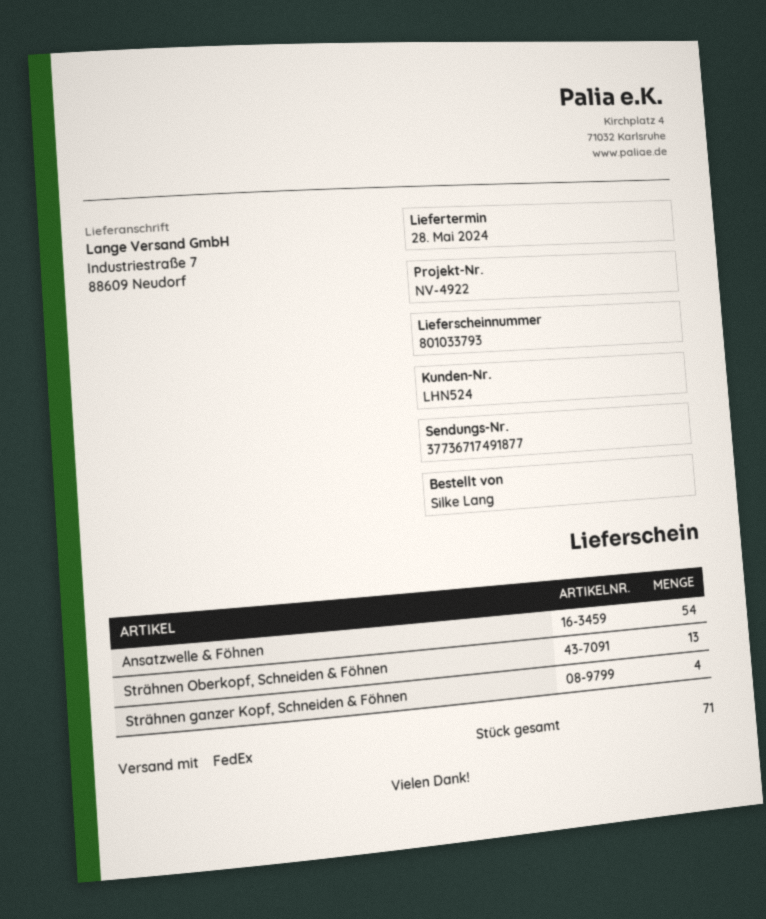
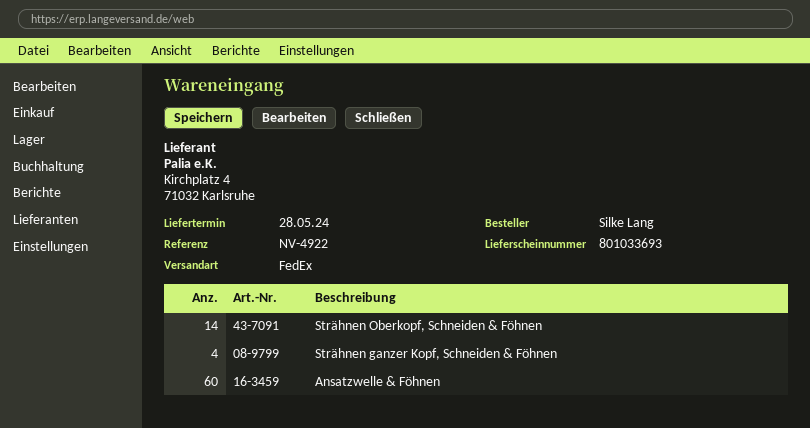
delivery note number: 801033793 -> 801033693
Ansatzwelle & Föhnen: 54 -> 60
Strähnen Oberkopf, Schneiden & Föhnen: 13 -> 14

